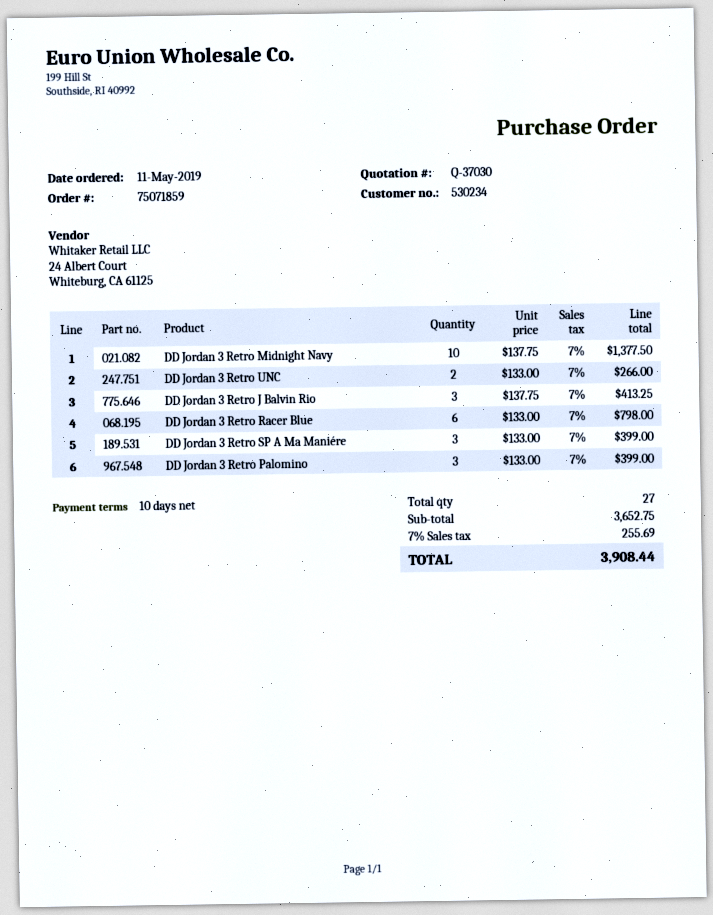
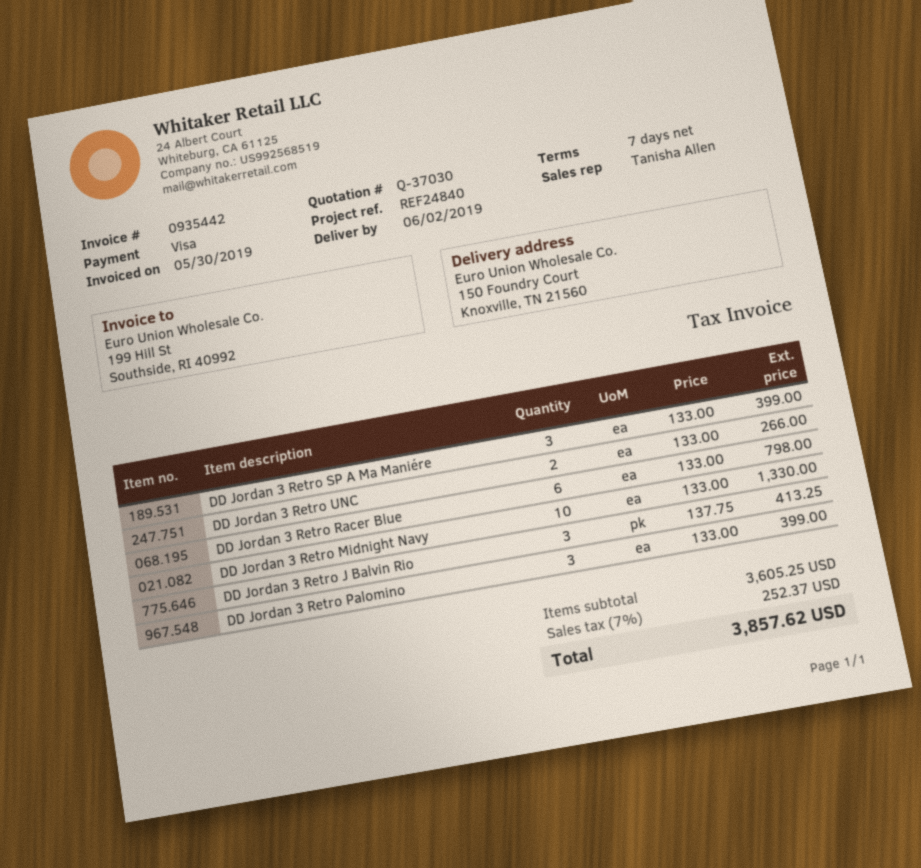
payment terms: 10 days -> 7 days
DD Jordan 3 Retro Midnight Navy: 10 x 137.75 = 1377.50 -> 10 x 133.00 = 1330.00
subtotal: 3652.75 -> 3605.25
tax: 7% = 255.69 -> 7% = 252.37
total: 3908.44 -> 3857.62

